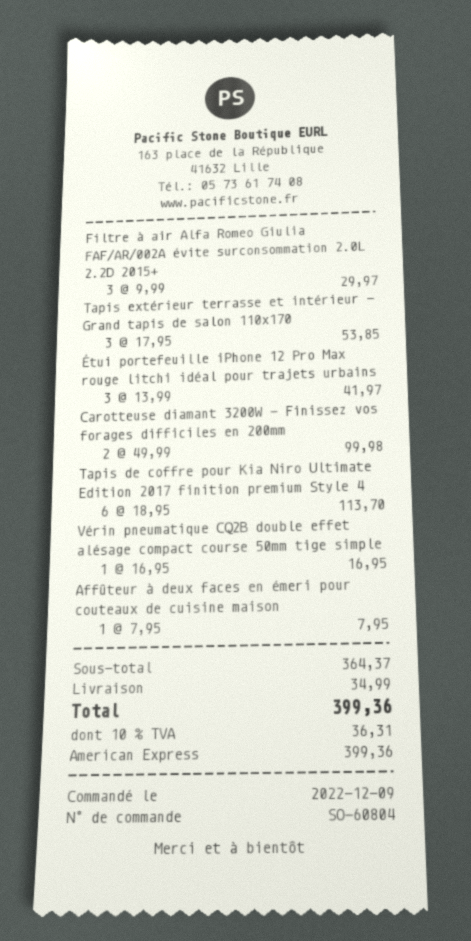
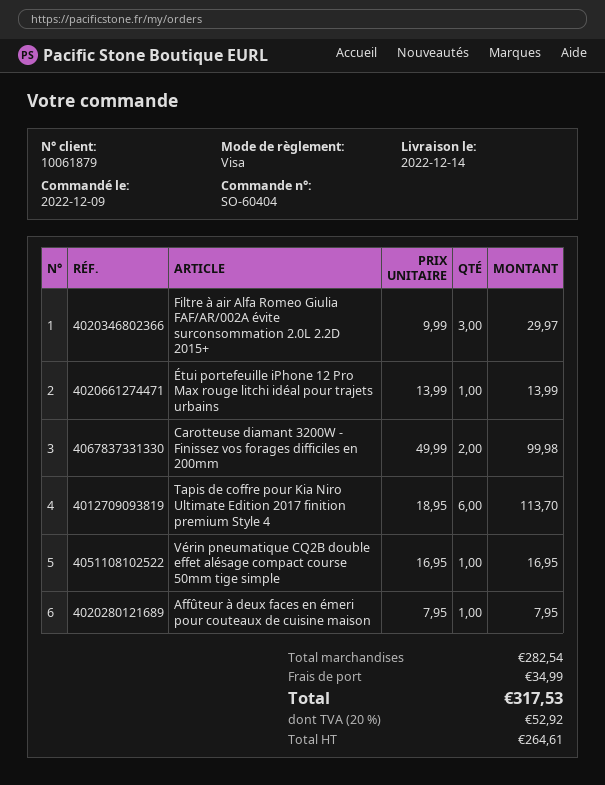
order number: SO-60804 -> SO-60404
payment method: American Express -> Visa
Tapis extérieur terrasse et intérieur - Grand tapis de salon 110x170: 3 x 17.95 = 53.85 -> none
Étui portefeuille iPhone 12 Pro Max rouge litchi idéal pour trajets urbains: 3 x 13.99 = 41.97 -> 1 x 13.99 = 13.99
subtotal: 364.37 -> 282.54
tax: 10% = 36.31 -> 20% = 52.92
total: 399.36 -> 317.53

